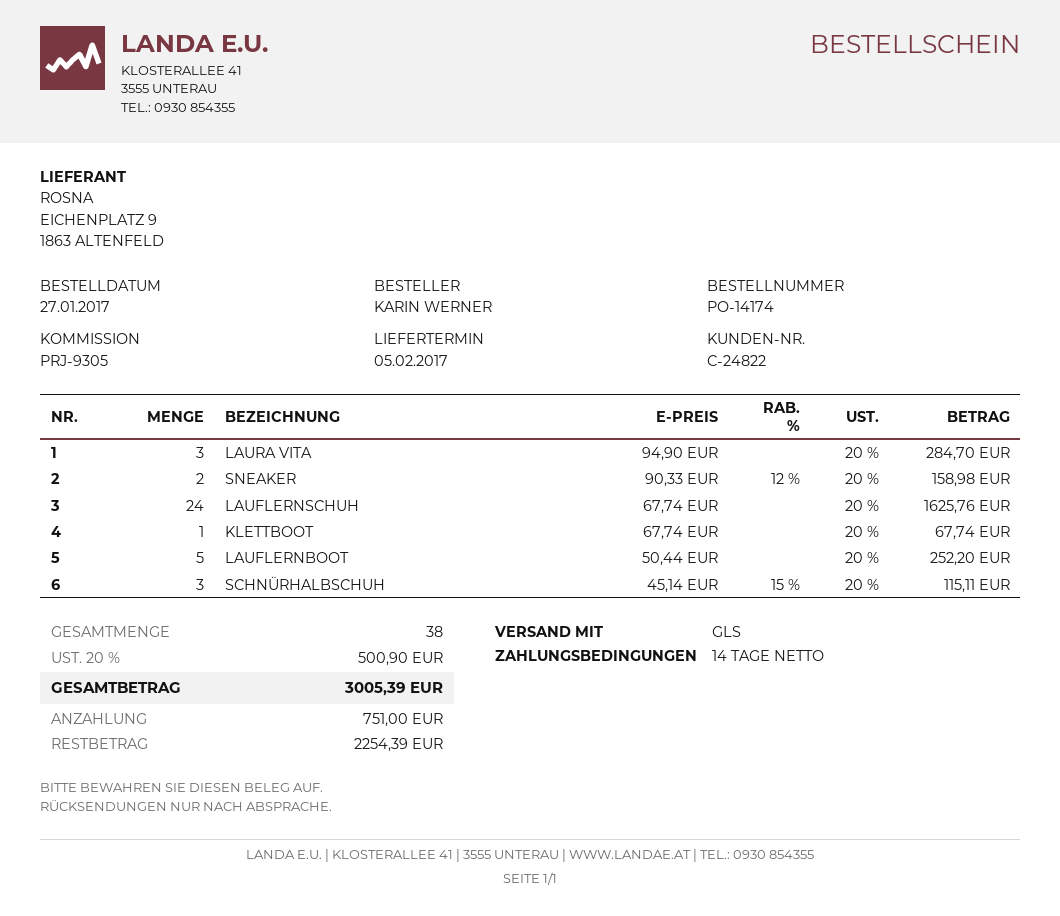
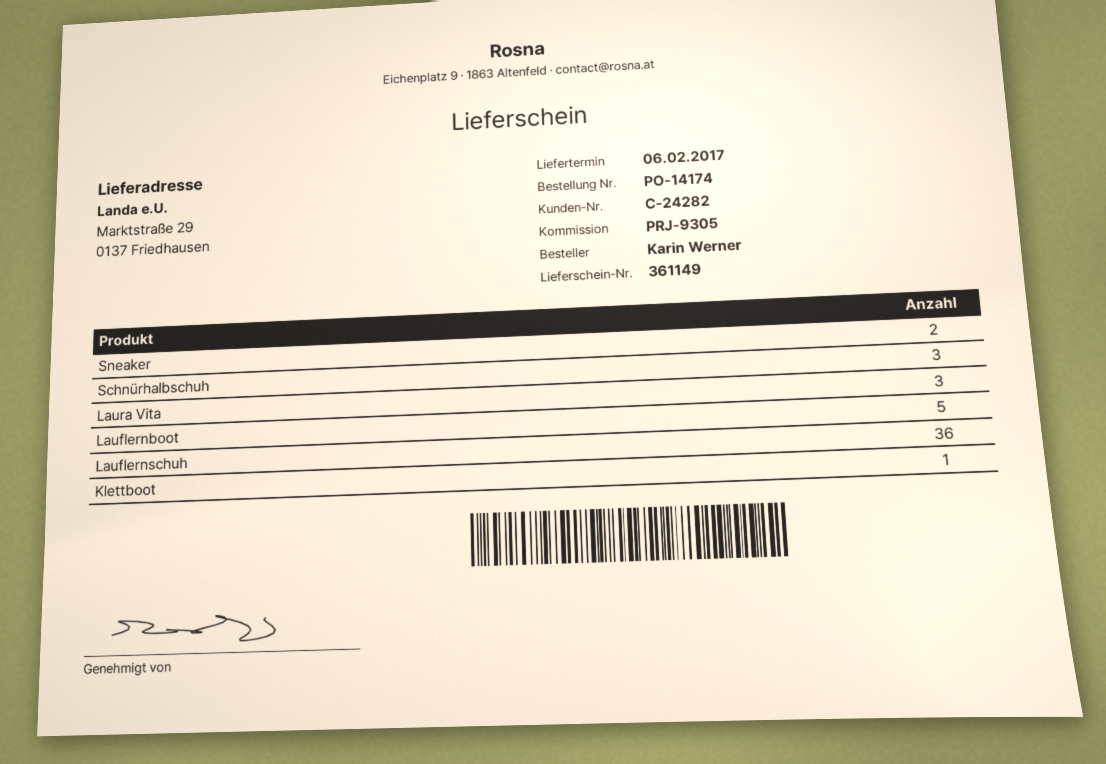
delivery date: 2017-02-05 -> 2017-02-06
customer number: C-24822 -> C-24282
LAUFLERNSCHUH: 24 -> 36

